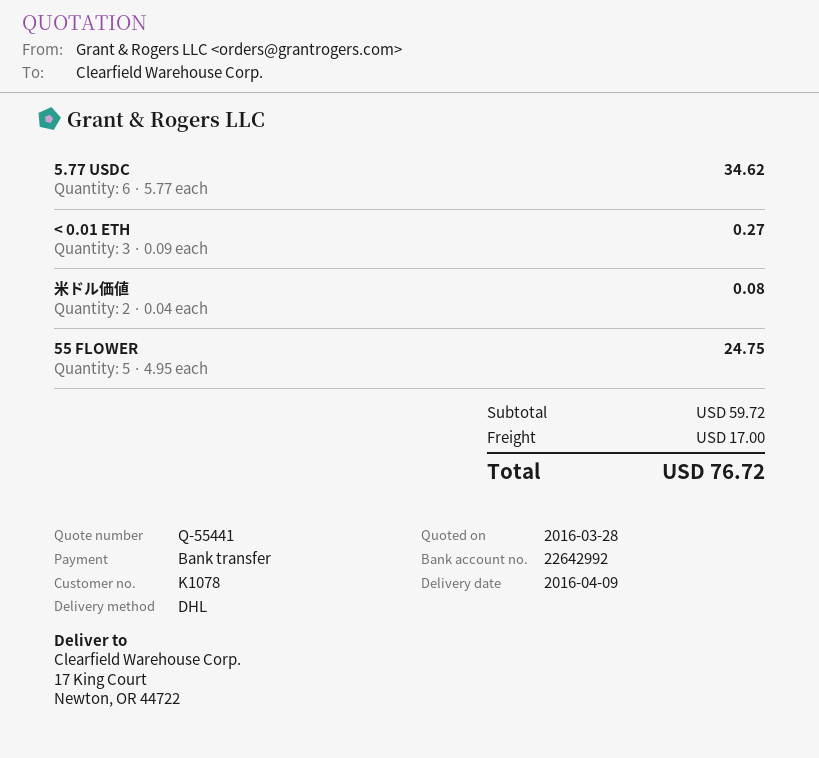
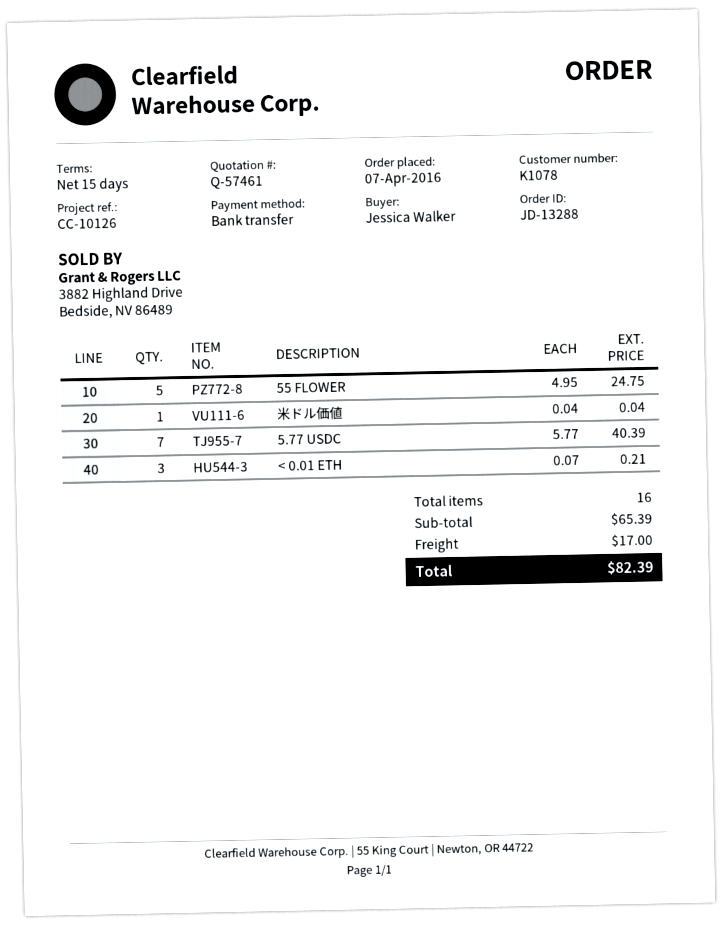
quote number: Q-55441 -> Q-57461
5.77 USDC: 6 x 5.77 = 34.62 -> 7 x 5.77 = 40.39
< 0.01 ETH: 3 x 0.09 = 0.27 -> 3 x 0.07 = 0.21
米ドル価値: 2 x 0.04 = 0.08 -> 1 x 0.04 = 0.04
subtotal: 59.72 -> 65.39
total: 76.72 -> 82.39

